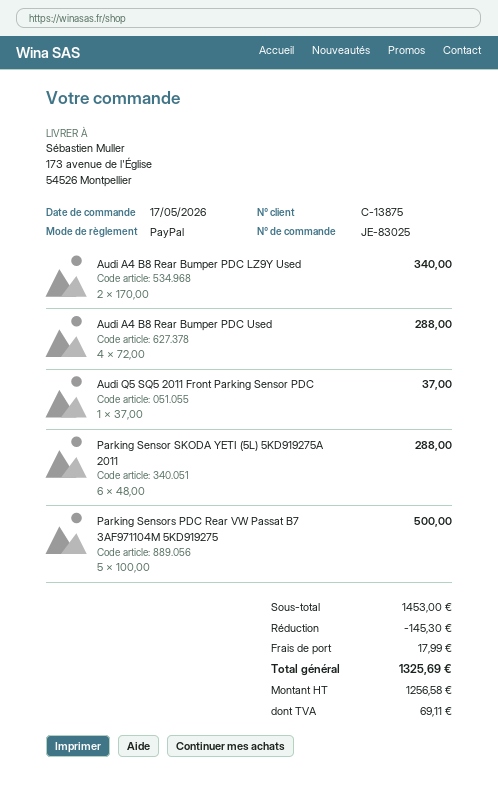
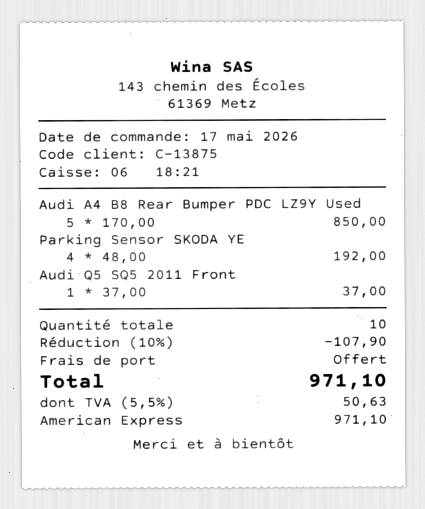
payment method: PayPal -> American Express
Audi A4 B8 Rear Bumper PDC LZ9Y Used: 2 x 170.00 = 340.00 -> 5 x 170.00 = 850.00
Audi A4 B8 Rear Bumper PDC Used: 4 x 72.00 = 288.00 -> none
Parking Sensor SKODA YETI (5L) 5KD919275A 2011: 6 x 48.00 = 288.00 -> 4 x 48.00 = 192.00
Parking Sensors PDC Rear VW Passat B7 3AF971104M 5KD919275: 5 x 100.00 = 500.00 -> none
discount: 145.30 -> 107.90
shipping: 17.99 -> 0.00
tax: 69.11 -> 50.63
total: 1325.69 -> 971.10

